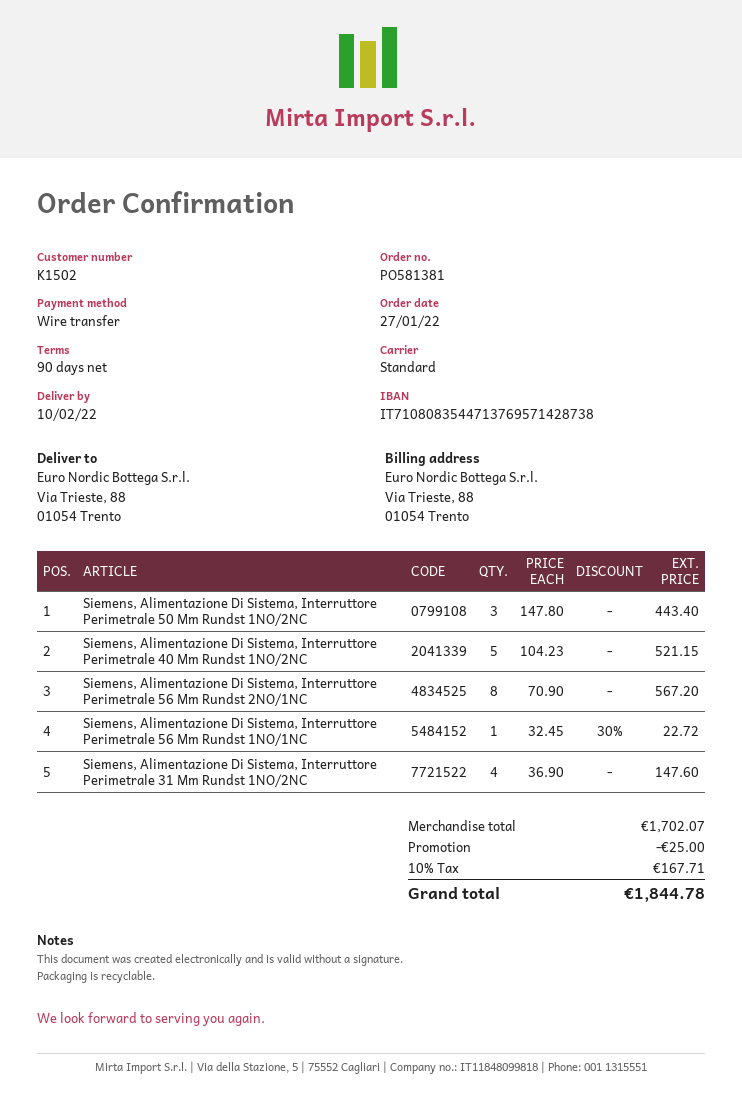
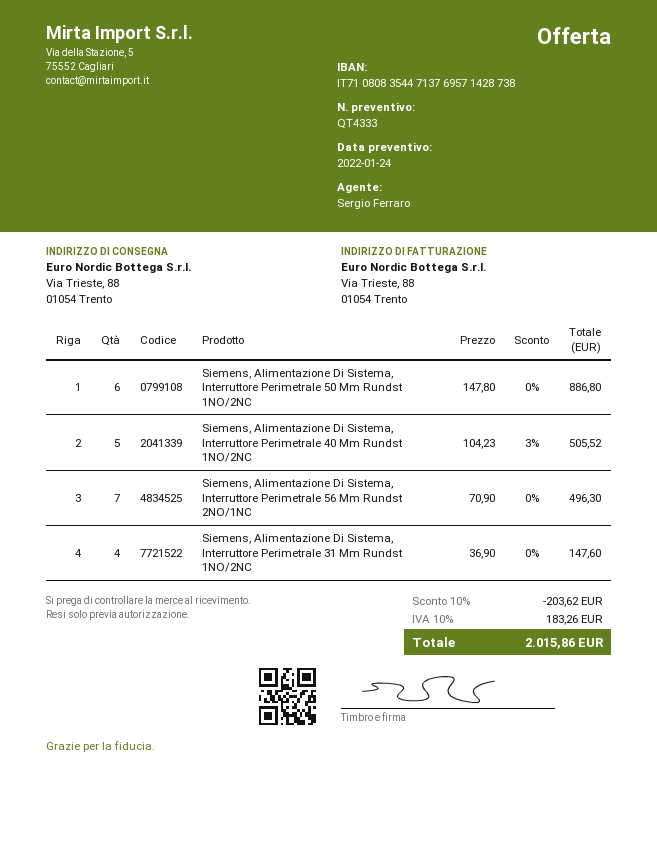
Siemens, Alimentazione Di Sistema, Interruttore Perimetrale 50 Mm Rundst 1NO/2NC: 3 x 147.80 = 443.40 -> 6 x 147.80 = 886.80
Siemens, Alimentazione Di Sistema, Interruttore Perimetrale 40 Mm Rundst 1NO/2NC: 5 x 104.23 = 521.15 -> 5 x 104.23 - 3% = 505.52
Siemens, Alimentazione Di Sistema, Interruttore Perimetrale 56 Mm Rundst 2NO/1NC: 8 x 70.90 = 567.20 -> 7 x 70.90 = 496.30
Siemens, Alimentazione Di Sistema, Interruttore Perimetrale 56 Mm Rundst 1NO/1NC: 1 x 32.45 - 30% = 22.72 -> none
discount: 25.00 -> 203.62
tax: 10% = 167.71 -> 10% = 183.26
total: 1844.78 -> 2015.86

